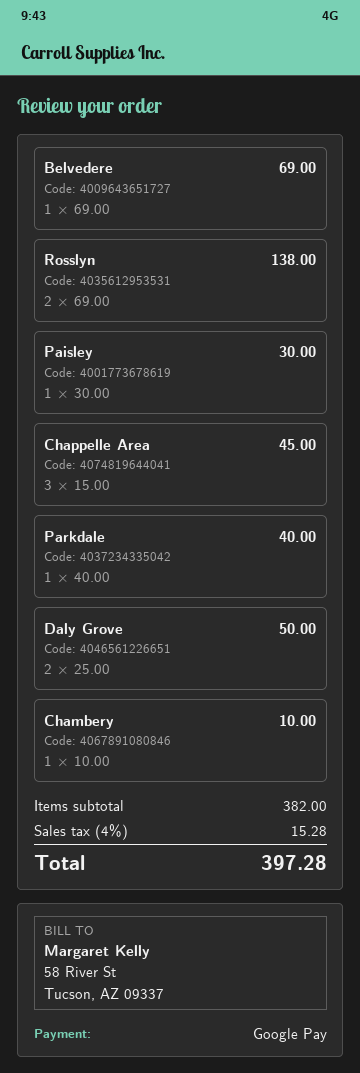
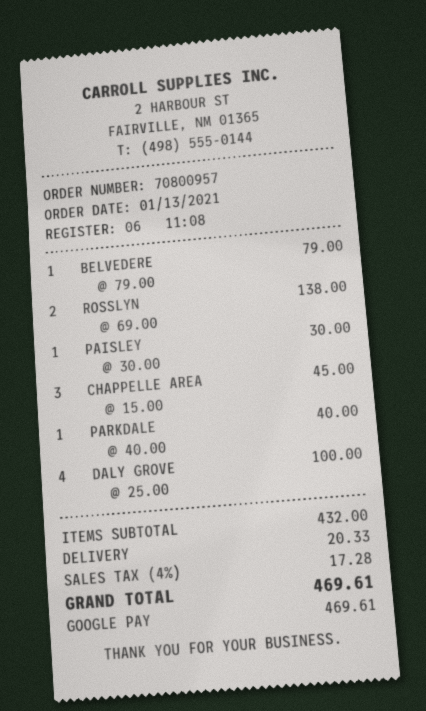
Belvedere: 1 x 69.00 = 69.00 -> 1 x 79.00 = 79.00
Daly Grove: 2 x 25.00 = 50.00 -> 4 x 25.00 = 100.00
Chambery: 1 x 10.00 = 10.00 -> none
subtotal: 382.00 -> 432.00
shipping: none -> 20.33
tax: 4% = 15.28 -> 4% = 17.28
total: 397.28 -> 469.61

